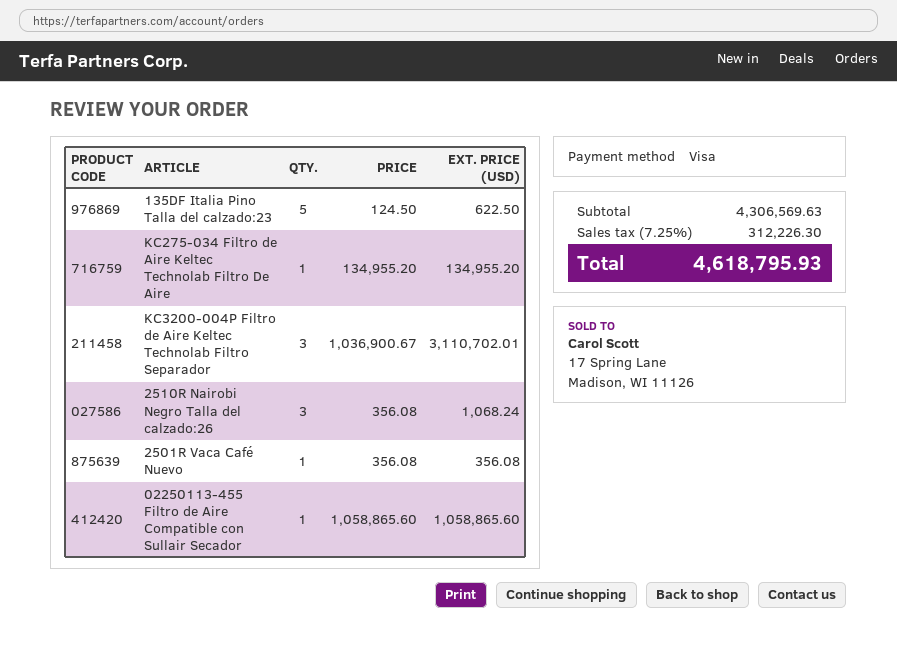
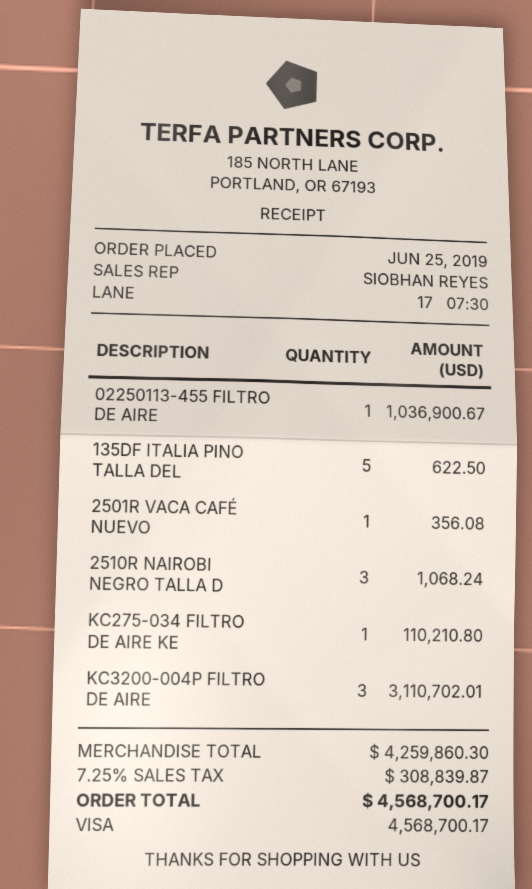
KC275-034 Filtro de Aire Keltec Technolab Filtro De Aire: 1 for 134955.20 -> 1 for 110210.80
02250113-455 Filtro de Aire Compatible con Sullair Secador: 1 for 1058865.60 -> 1 for 1036900.67
subtotal: 4306569.63 -> 4259860.30
tax: 7.25% = 312226.30 -> 7.25% = 308839.87
total: 4618795.93 -> 4568700.17

